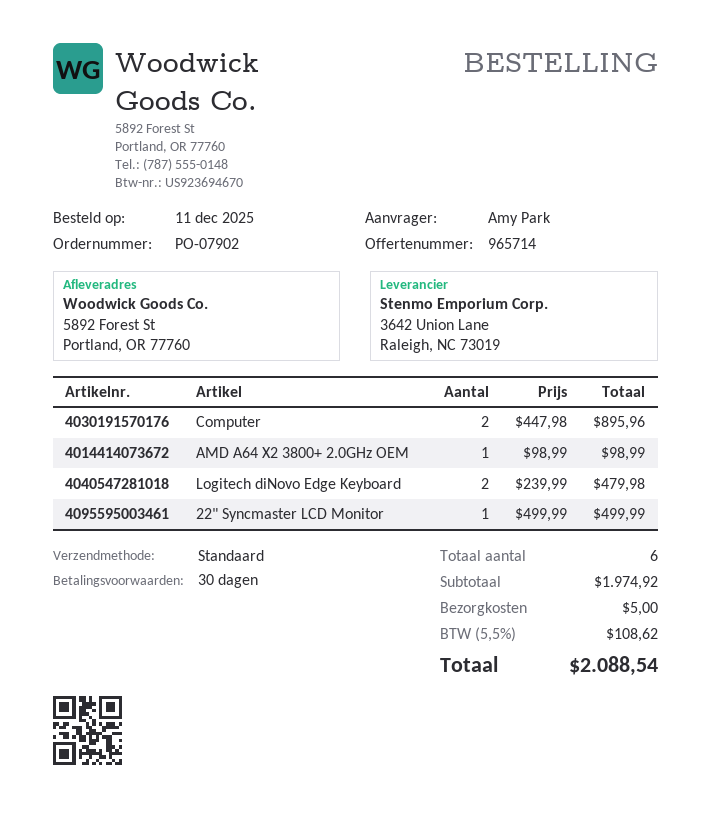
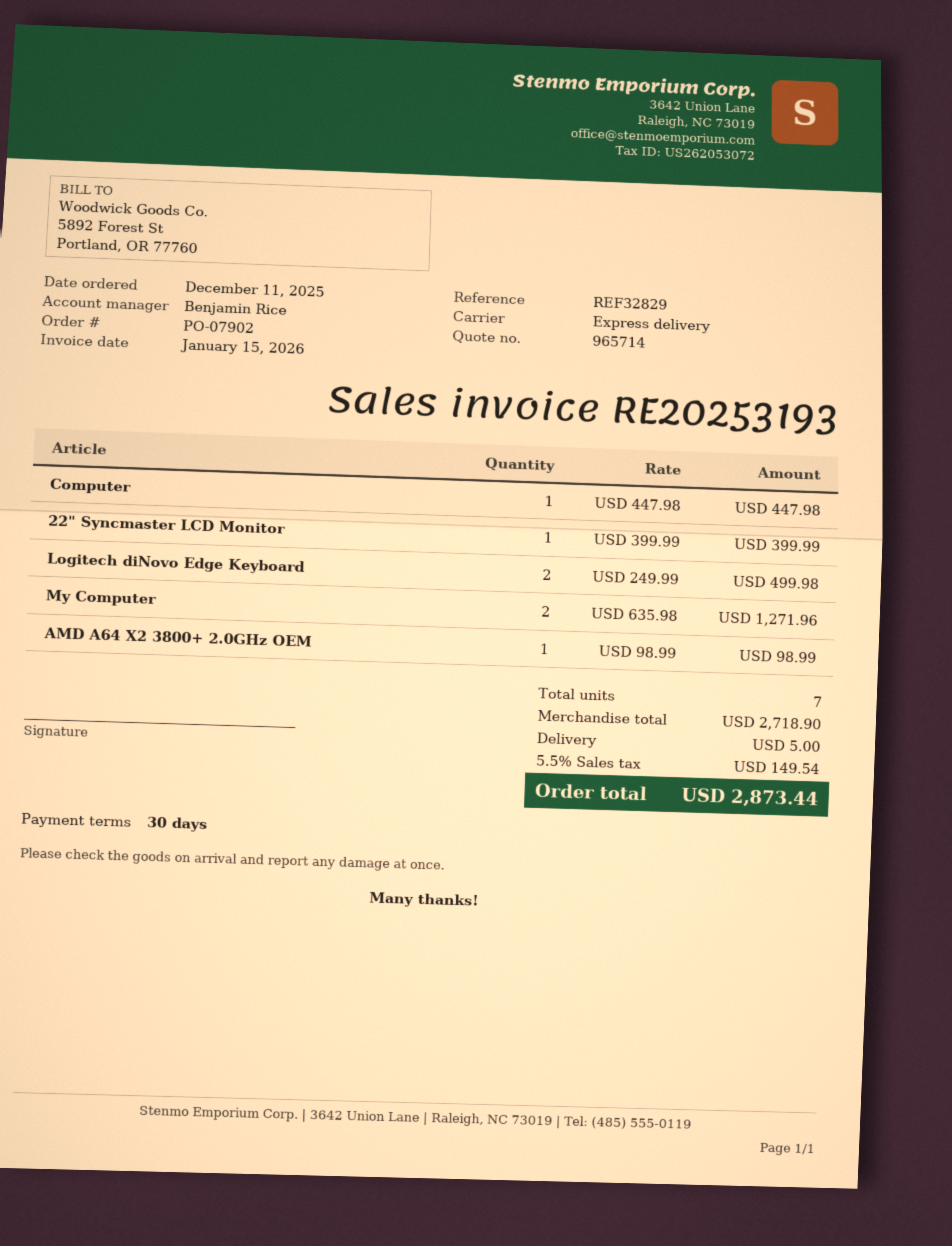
shipping method: standard -> express
Computer: 2 x 447.98 = 895.96 -> 1 x 447.98 = 447.98
Logitech diNovo Edge Keyboard: 2 x 239.99 = 479.98 -> 2 x 249.99 = 499.98
22" Syncmaster LCD Monitor: 1 x 499.99 = 499.99 -> 1 x 399.99 = 399.99
My Computer: none -> 2 x 635.98 = 1271.96
total quantity: 6 -> 7
subtotal: 1974.92 -> 2718.90
tax: 5.5% = 108.62 -> 5.5% = 149.54
total: 2088.54 -> 2873.44

